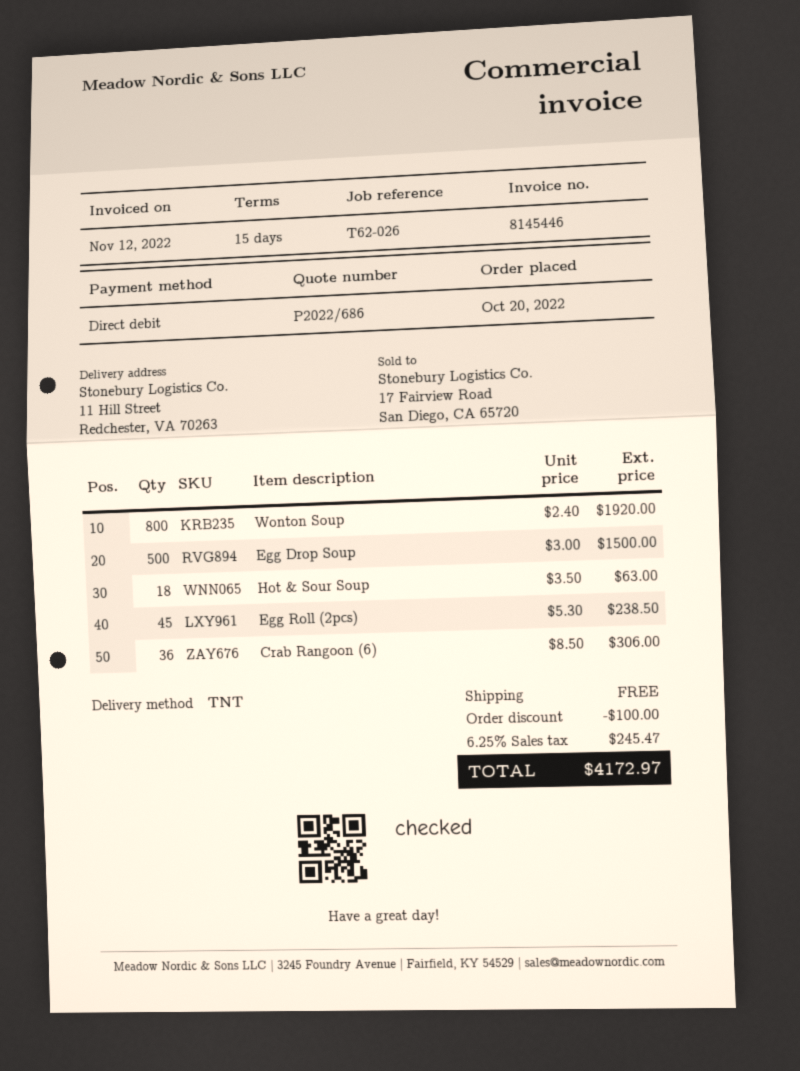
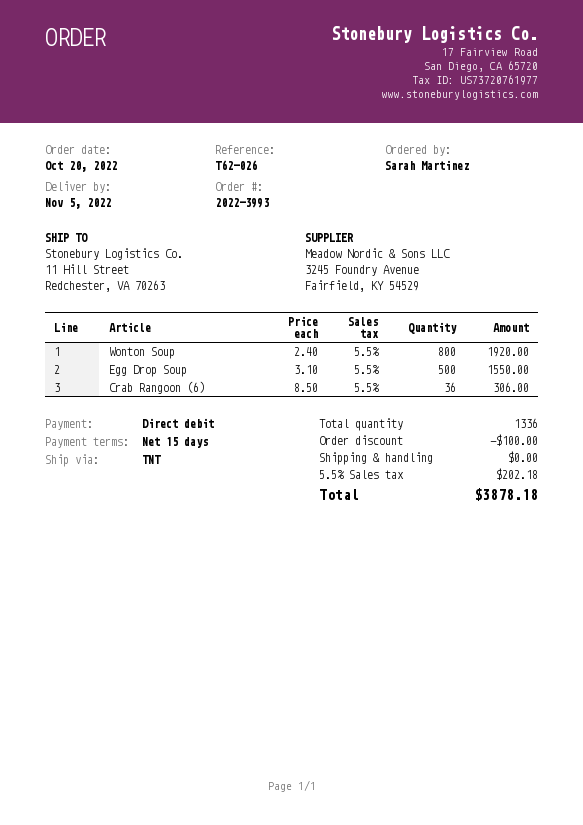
Egg Drop Soup: 500 x 3.00 = 1500.00 -> 500 x 3.10 = 1550.00
Hot & Sour Soup: 18 x 3.50 = 63.00 -> none
Egg Roll (2pcs): 45 x 5.30 = 238.50 -> none
tax: 6.25% = 245.47 -> 5.5% = 202.18
total: 4172.97 -> 3878.18

